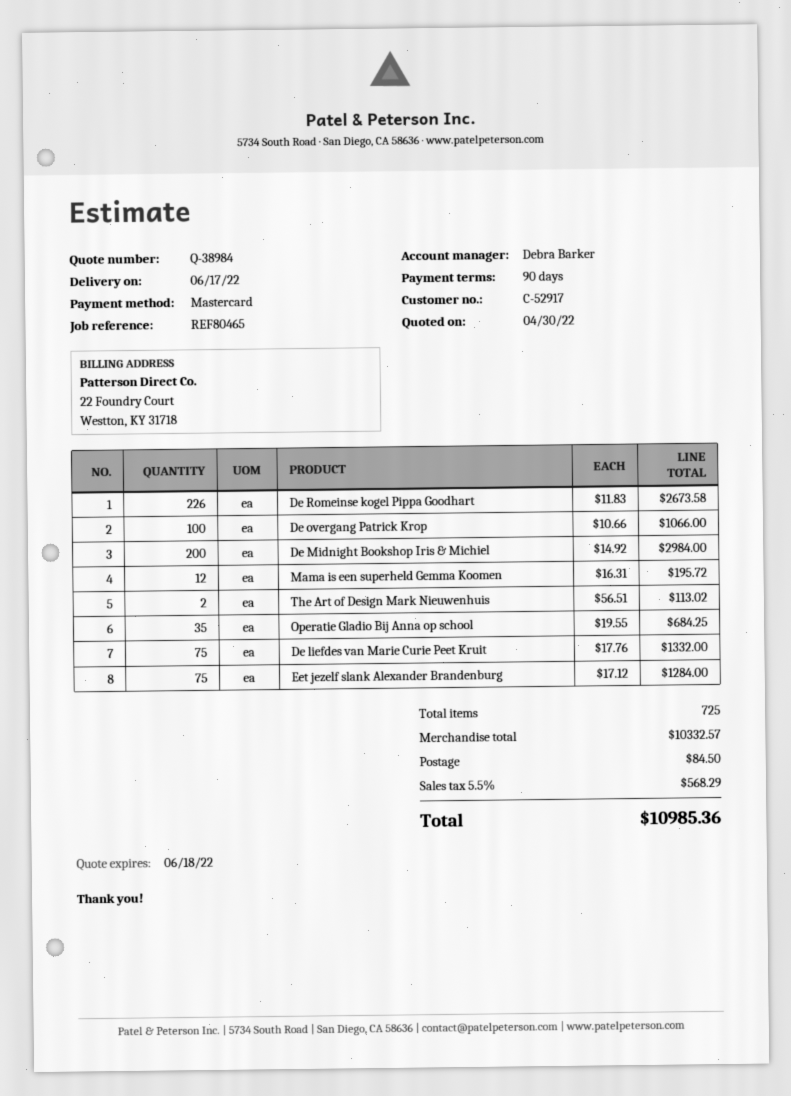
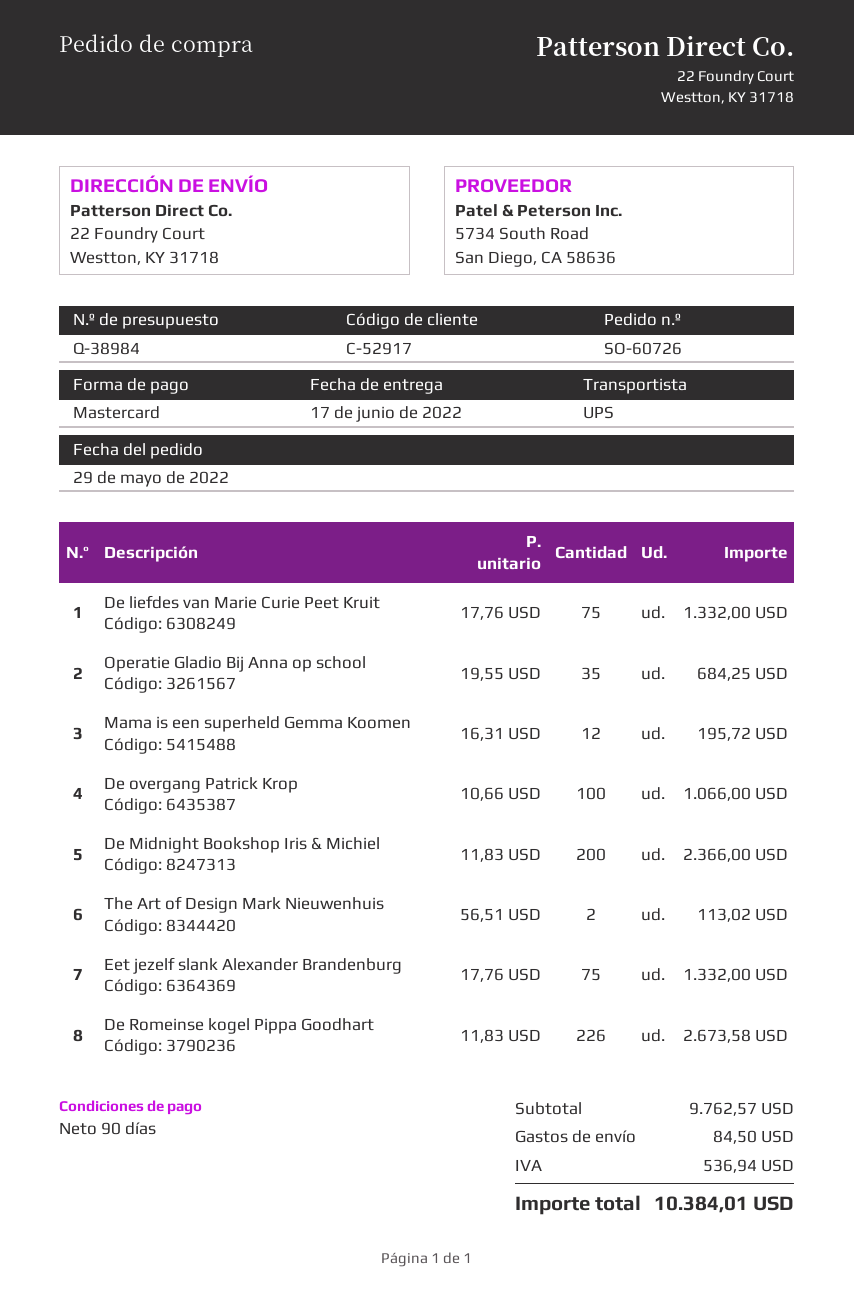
De Midnight Bookshop Iris & Michiel: 200 x 14.92 = 2984.00 -> 200 x 11.83 = 2366.00
Eet jezelf slank Alexander Brandenburg: 75 x 17.12 = 1284.00 -> 75 x 17.76 = 1332.00
subtotal: 10332.57 -> 9762.57
tax: 568.29 -> 536.94
total: 10985.36 -> 10384.01

